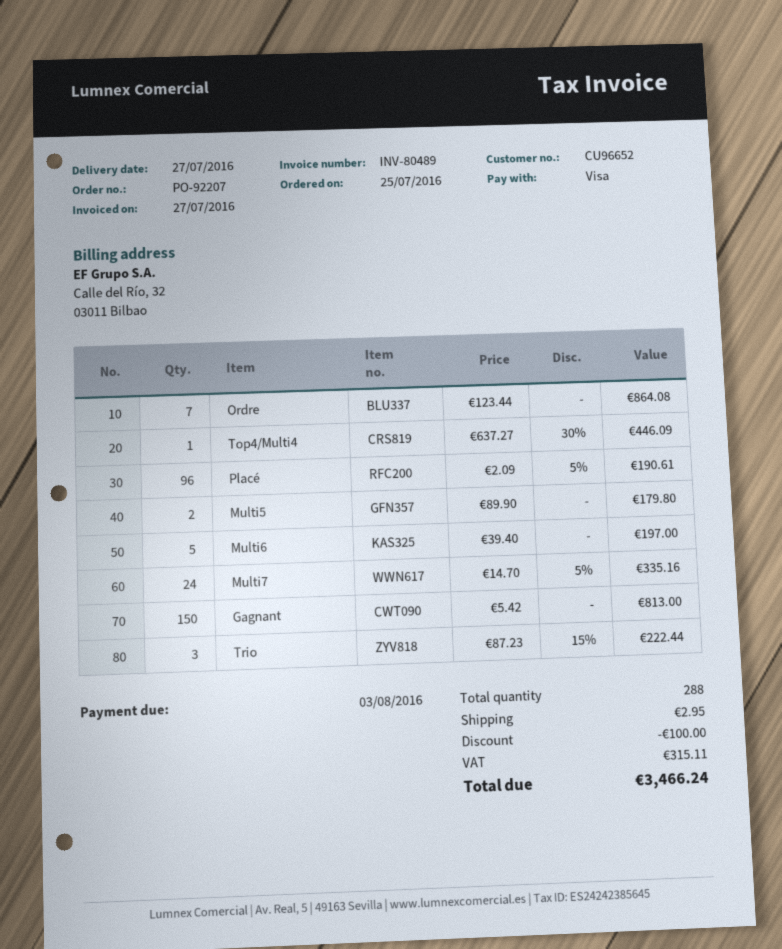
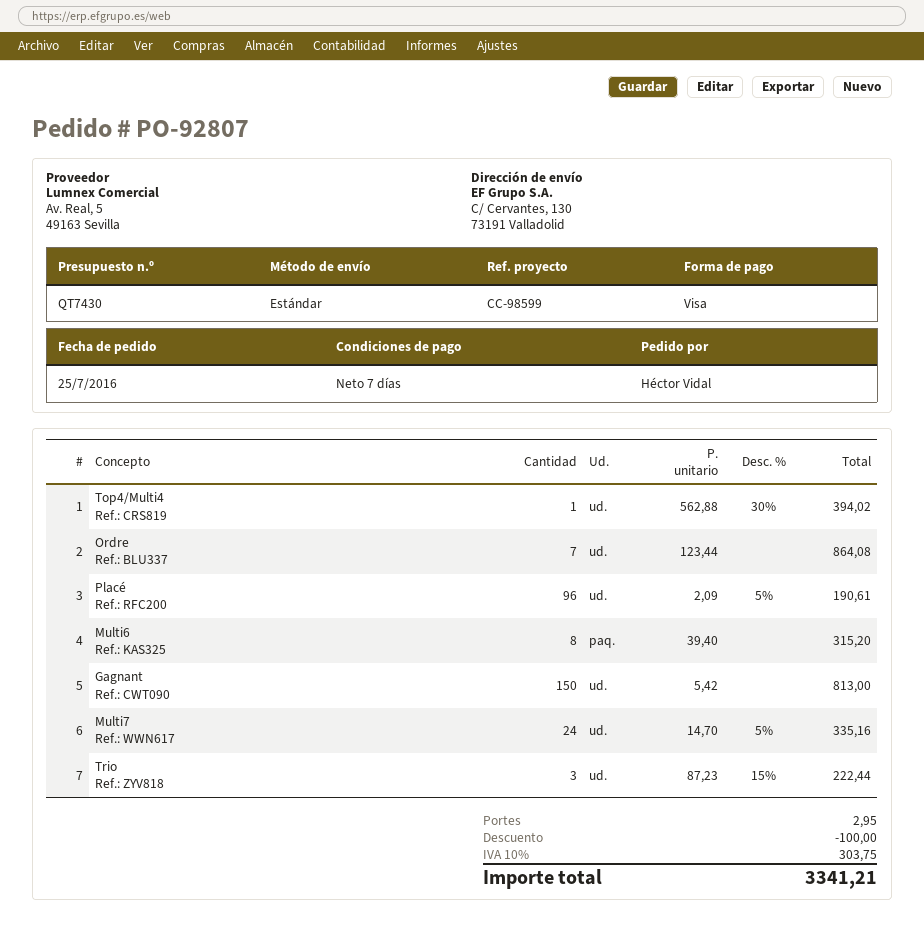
order number: PO-92207 -> PO-92807
Top4/Multi4: 1 x 637.27 - 30% = 446.09 -> 1 x 562.88 - 30% = 394.02
Multi5: 2 x 89.90 = 179.80 -> none
Multi6: 5 x 39.40 = 197.00 -> 8 x 39.40 = 315.20
tax: 315.11 -> 303.75
total: 3466.24 -> 3341.21

